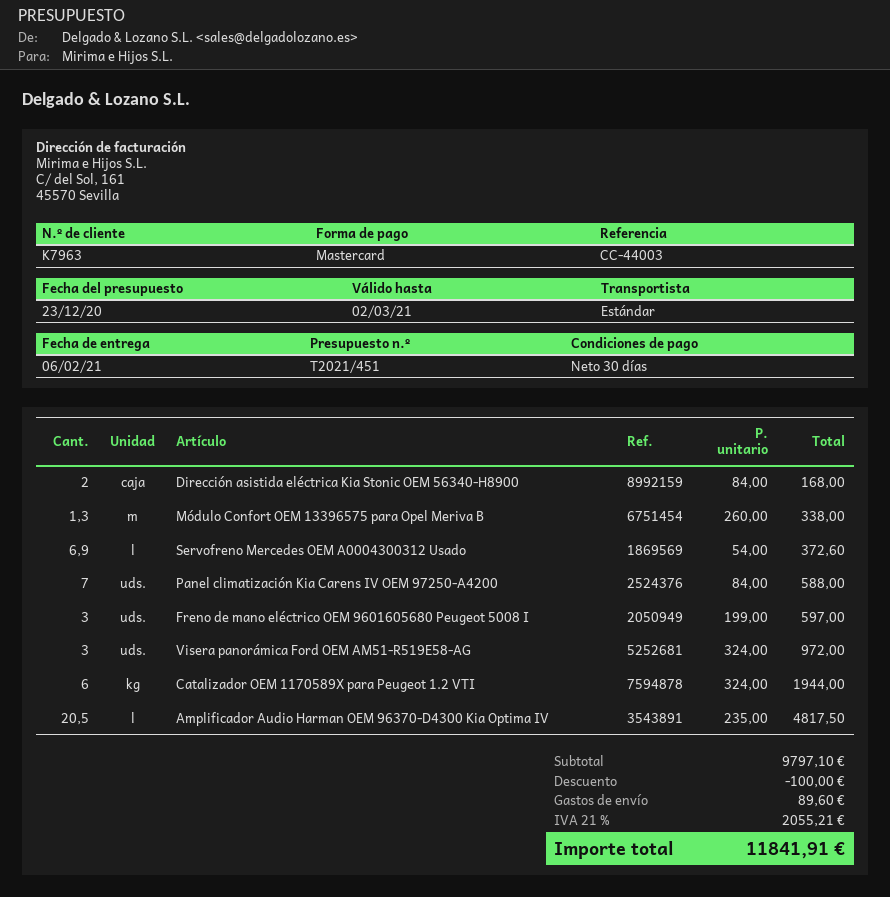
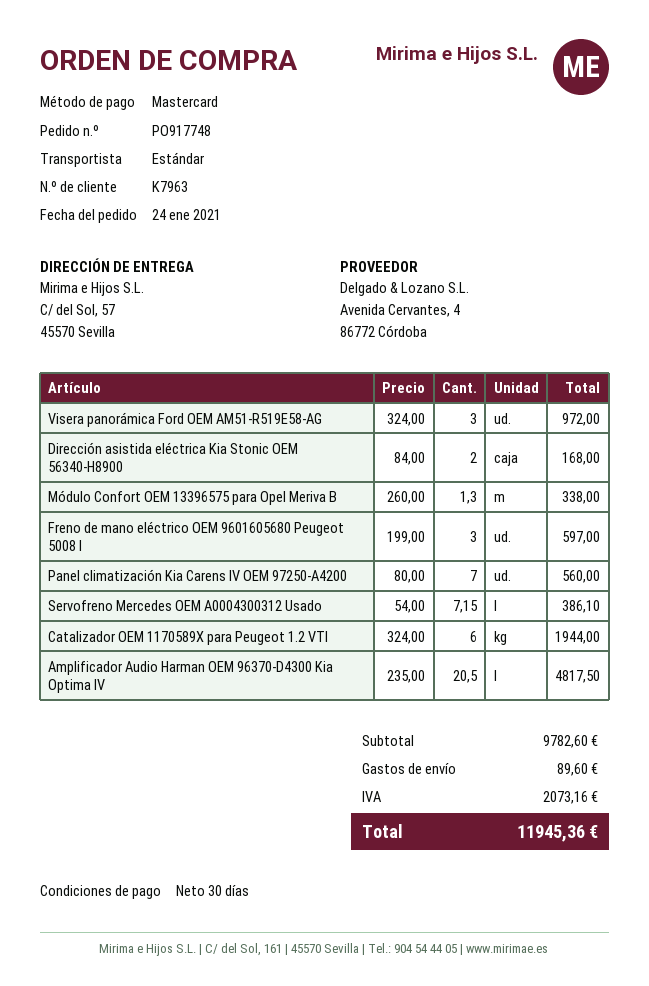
Servofreno Mercedes OEM A0004300312 Usado: 6.9 x 54.00 = 372.60 -> 7.15 x 54.00 = 386.10
Panel climatización Kia Carens IV OEM 97250-A4200: 7 x 84.00 = 588.00 -> 7 x 80.00 = 560.00
subtotal: 9797.10 -> 9782.60
discount: 100.00 -> none
tax: 2055.21 -> 2073.16
total: 11841.91 -> 11945.36

